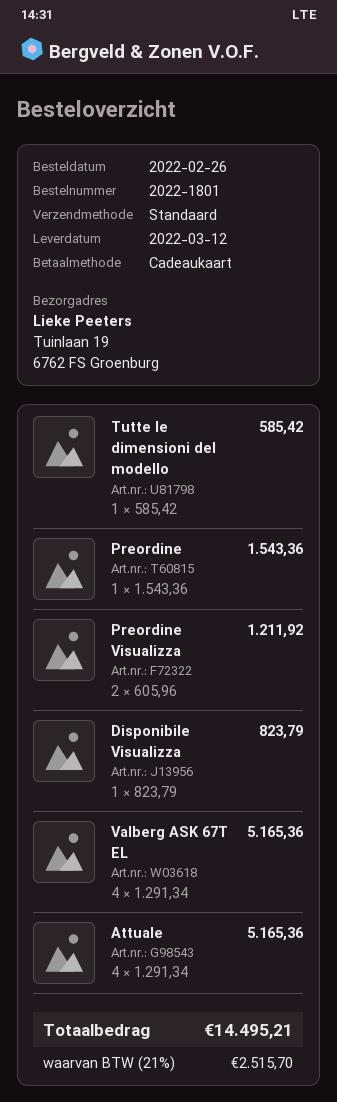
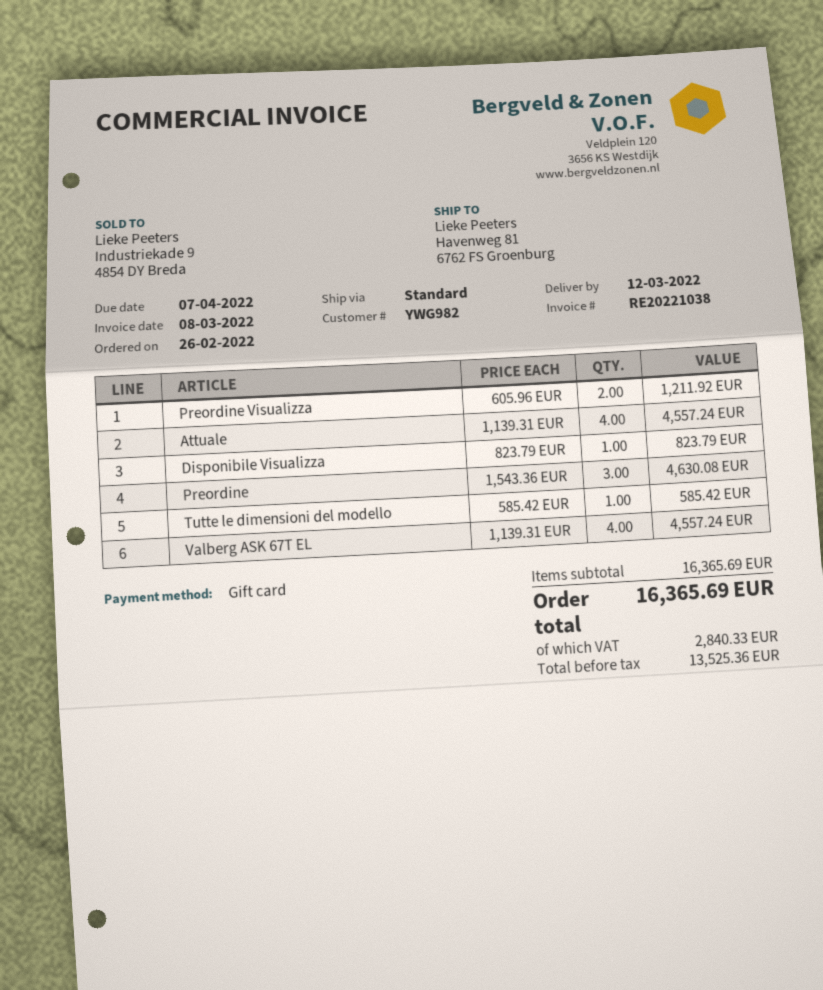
ship to: Tuinlaan 19, 6762 FS Groenburg -> Havenweg 81, 6762 FS Groenburg
Preordine: 1 x 1543.36 = 1543.36 -> 3 x 1543.36 = 4630.08
Valberg ASK 67T EL: 4 x 1291.34 = 5165.36 -> 4 x 1139.31 = 4557.24
Attuale: 4 x 1291.34 = 5165.36 -> 4 x 1139.31 = 4557.24
tax: 2515.70 -> 2840.33
total: 14495.21 -> 16365.69

